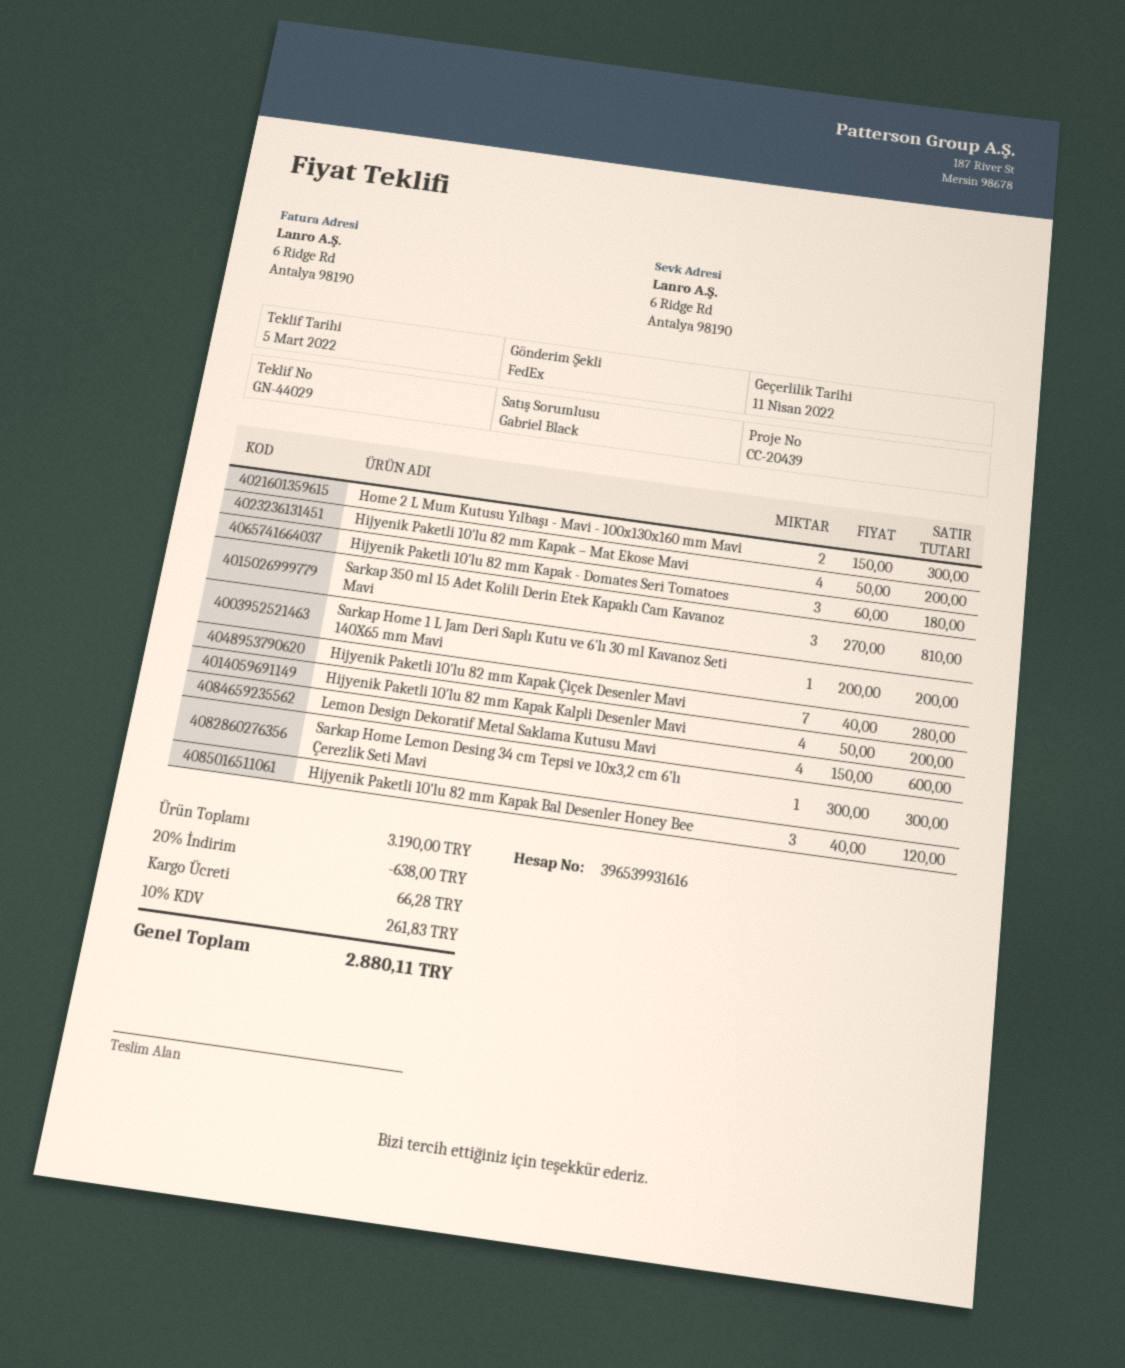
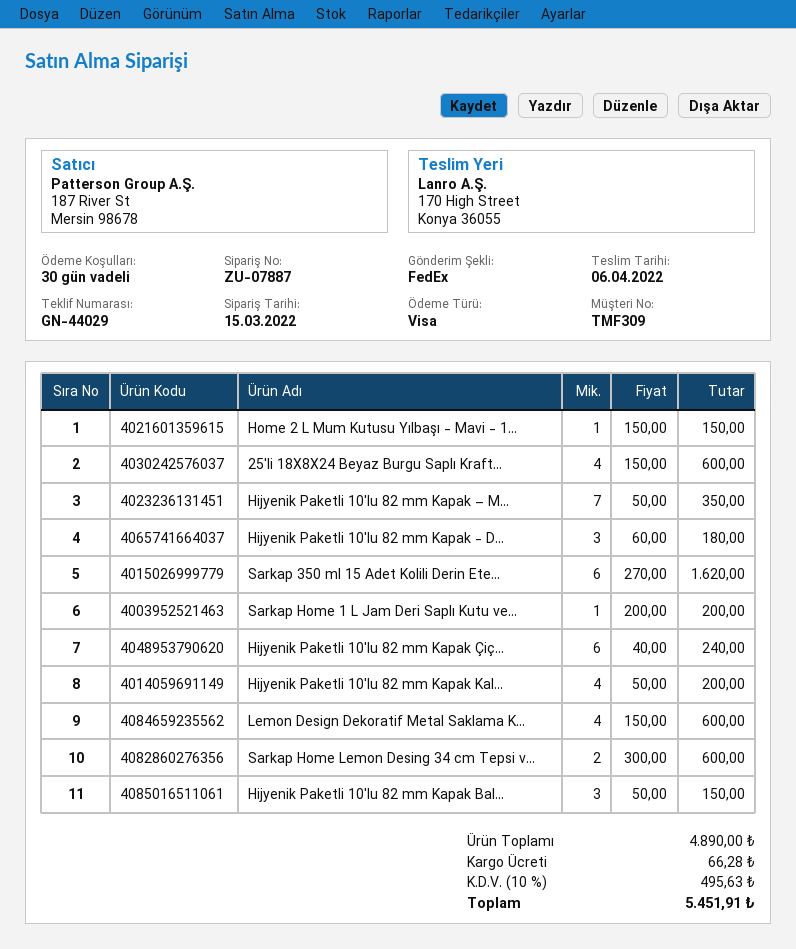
ship to: 6 Ridge Rd, Antalya 98190 -> 170 High Street, Konya 36055
Home 2 L Mum Kutusu Yılbaşı - Mavi - 100x130x160 mm Mavi: 2 x 150.00 = 300.00 -> 1 x 150.00 = 150.00
Hijyenik Paketli 10'lu 82 mm Kapak – Mat Ekose Mavi: 4 x 50.00 = 200.00 -> 7 x 50.00 = 350.00
Sarkap 350 ml 15 Adet Kolili Derin Etek Kapaklı Cam Kavanoz Mavi: 3 x 270.00 = 810.00 -> 6 x 270.00 = 1620.00
Hijyenik Paketli 10'lu 82 mm Kapak Çiçek Desenler Mavi: 7 x 40.00 = 280.00 -> 6 x 40.00 = 240.00
Sarkap Home Lemon Desing 34 cm Tepsi ve 10x3,2 cm 6'lı Çerezlik Seti Mavi: 1 x 300.00 = 300.00 -> 2 x 300.00 = 600.00
Hijyenik Paketli 10'lu 82 mm Kapak Bal Desenler Honey Bee: 3 x 40.00 = 120.00 -> 3 x 50.00 = 150.00
25'li 18X8X24 Beyaz Burgu Saplı Kraft...: none -> 4 x 150.00 = 600.00
subtotal: 3190.00 -> 4890.00
discount: 20% = 638.00 -> none
tax: 10% = 261.83 -> 10% = 495.63
total: 2880.11 -> 5451.91

